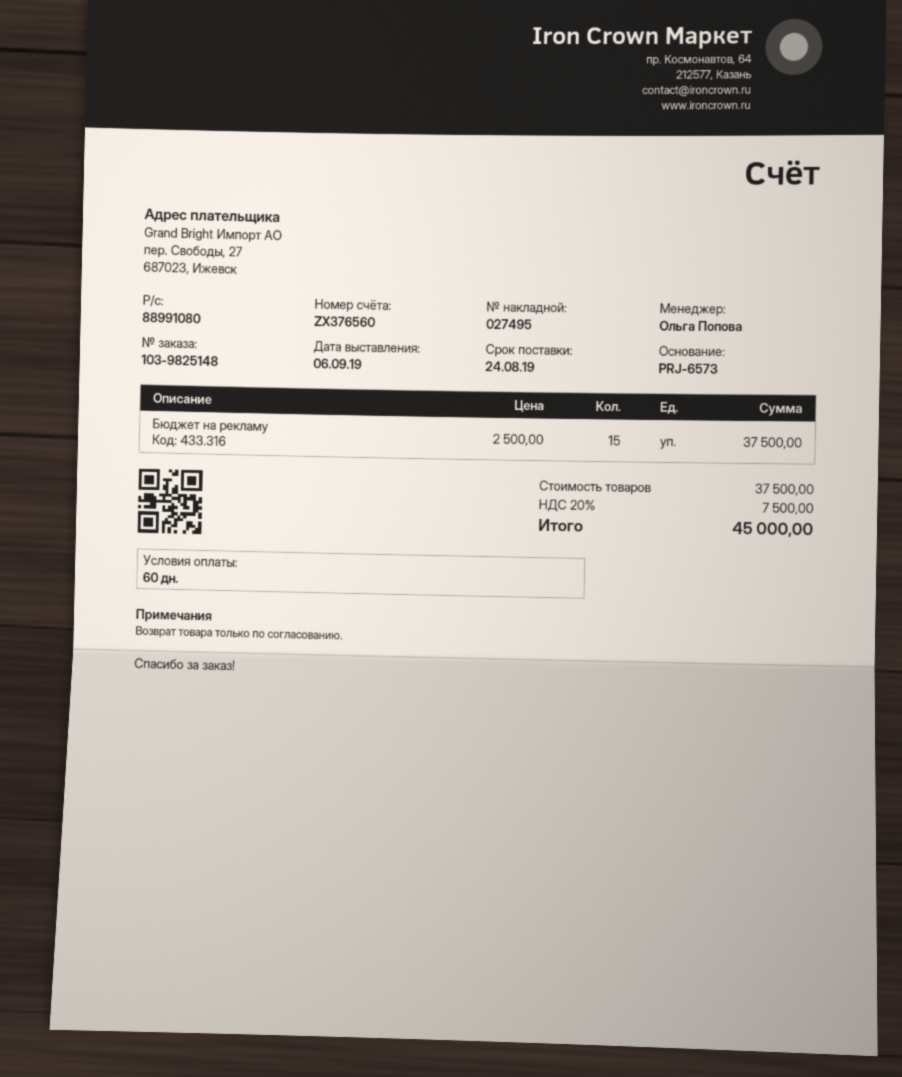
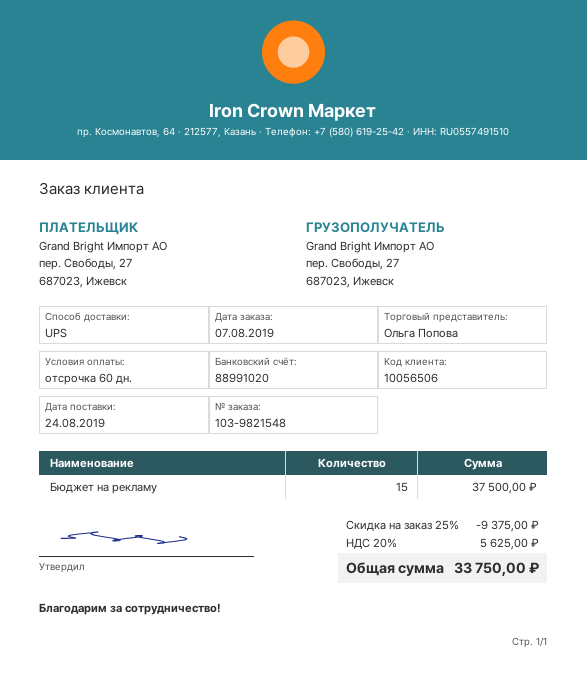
order number: 103-9825148 -> 103-9821548
bank account: 88991080 -> 88991020
discount: none -> 25% = 9375.00
tax: 20% = 7500.00 -> 20% = 5625.00
total: 45000.00 -> 33750.00

